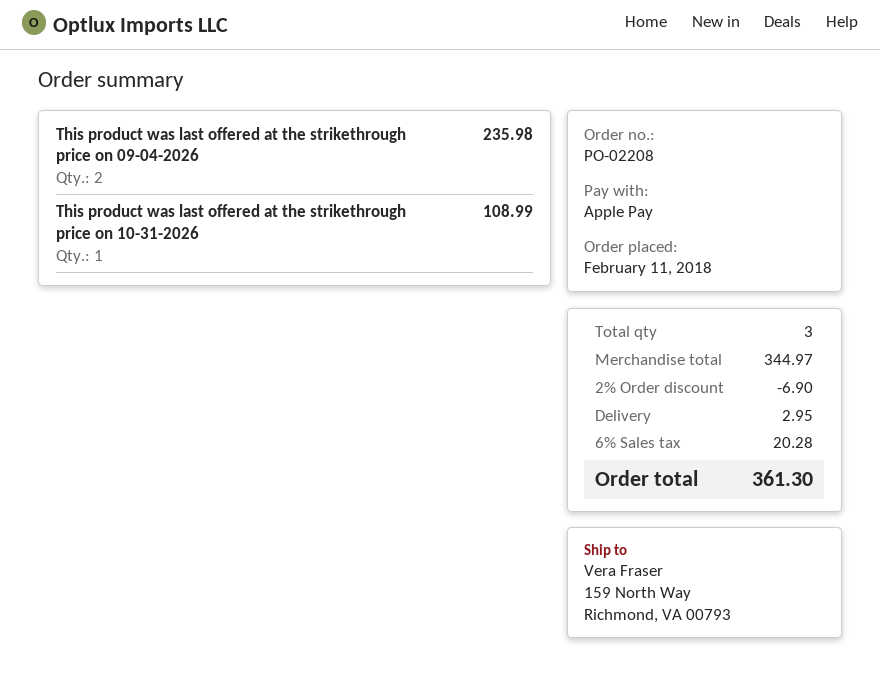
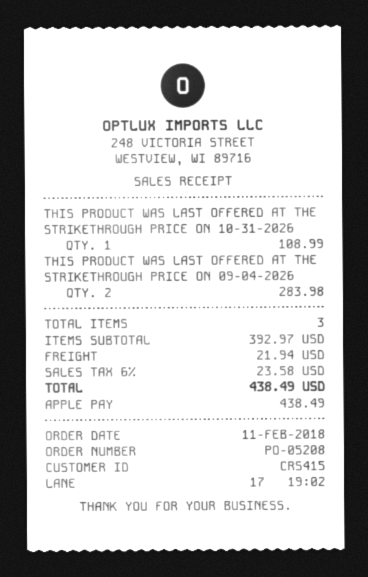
order number: PO-02208 -> PO-05208
This product was last offered at the strikethrough price on 09-04-2026: 2 for 235.98 -> 2 for 283.98
subtotal: 344.97 -> 392.97
discount: 2% = 6.90 -> none
shipping: 2.95 -> 21.94
tax: 6% = 20.28 -> 6% = 23.58
total: 361.30 -> 438.49

